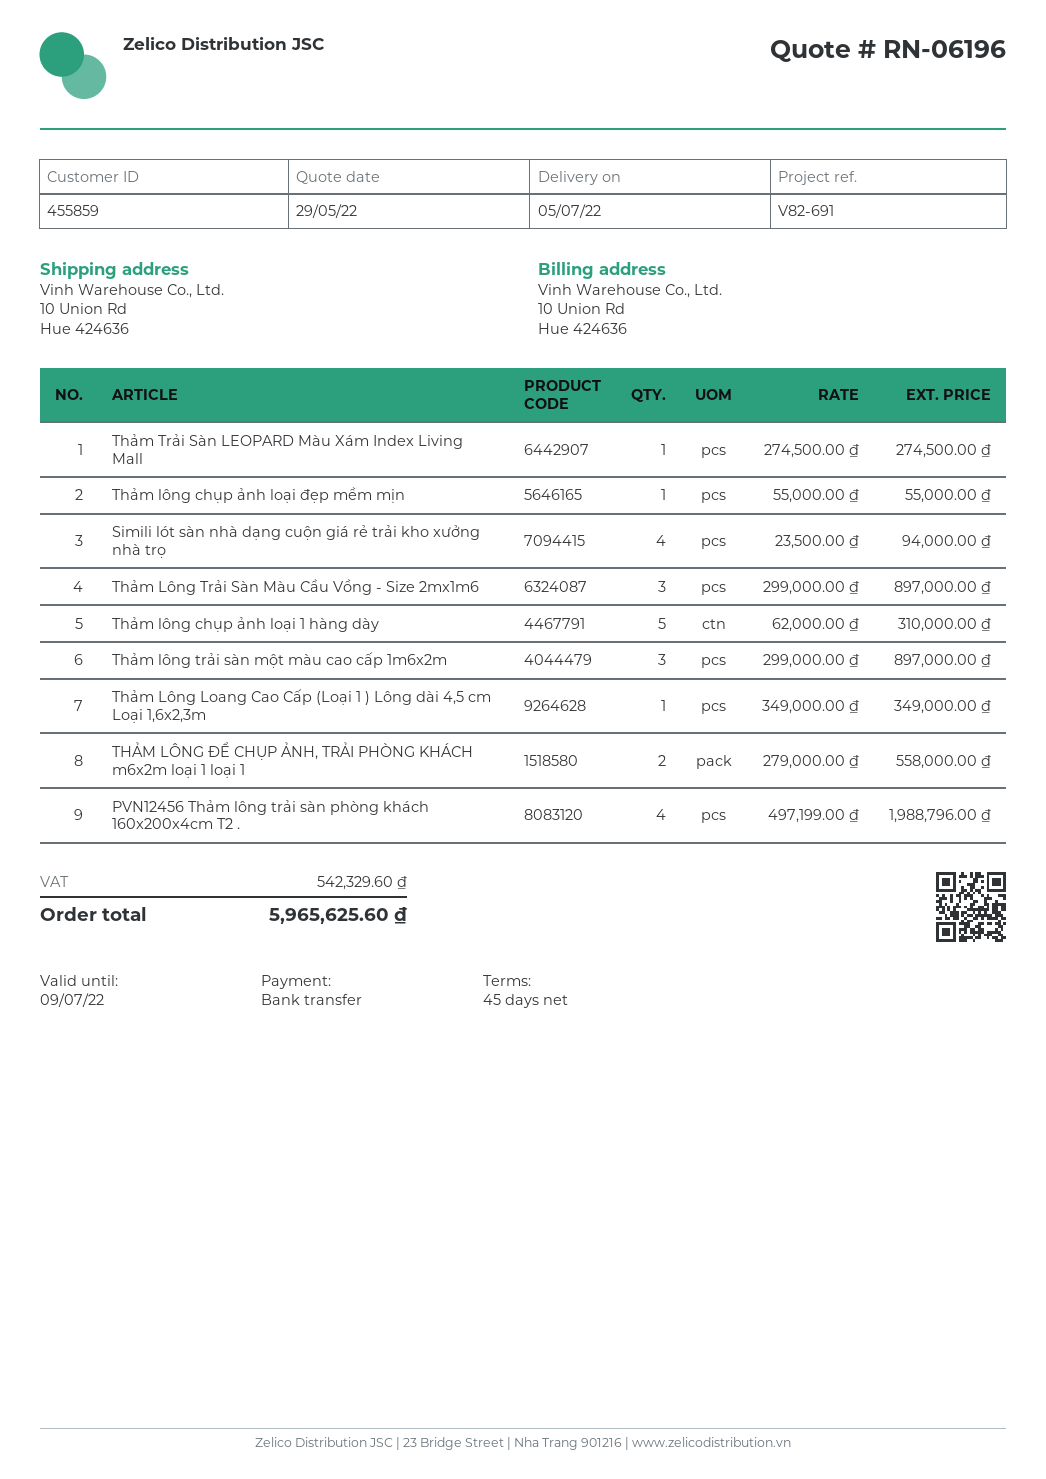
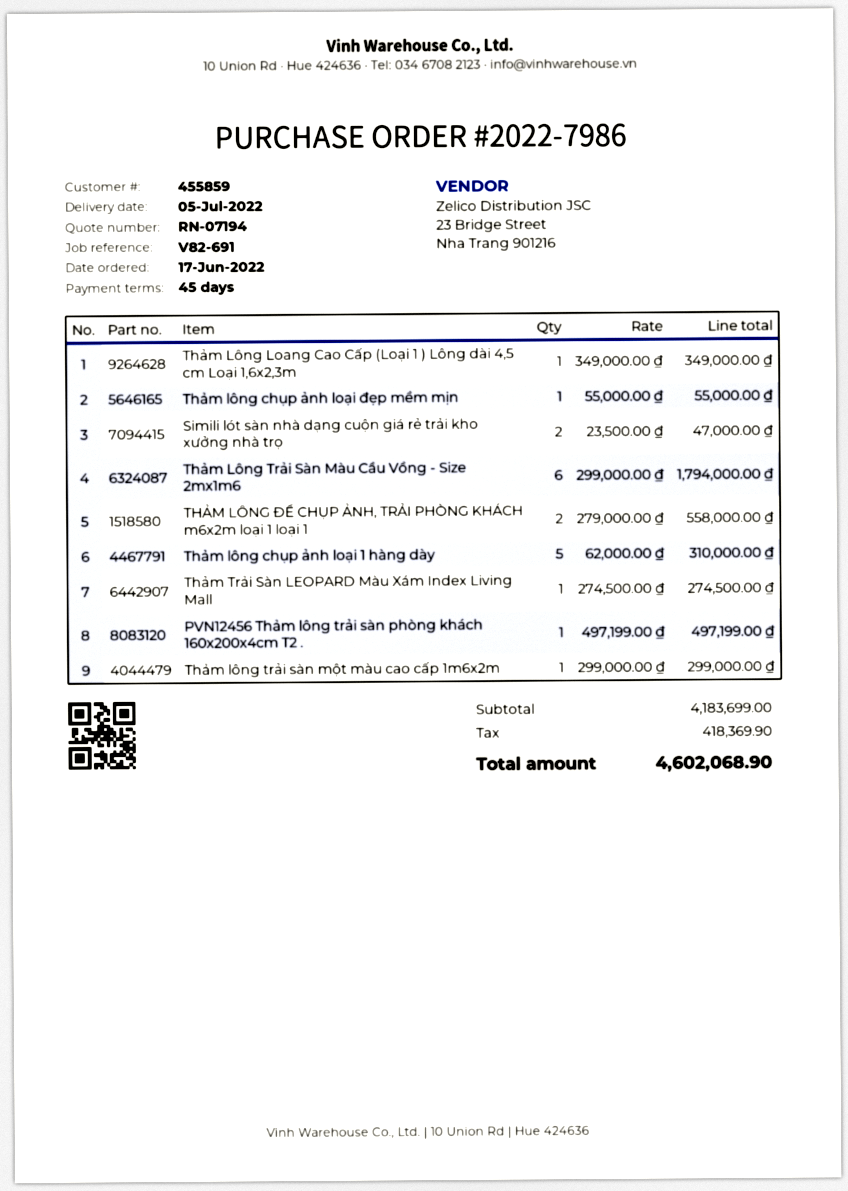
quote number: RN-06196 -> RN-07194
Simili lót sàn nhà dạng cuộn giá rẻ trải kho xưởng nhà trọ: 4 x 23500.00 = 94000.00 -> 2 x 23500.00 = 47000.00
Thảm Lông Trải Sàn Màu Cầu Vồng - Size 2mx1m6: 3 x 299000.00 = 897000.00 -> 6 x 299000.00 = 1794000.00
Thảm lông trải sàn một màu cao cấp 1m6x2m: 3 x 299000.00 = 897000.00 -> 1 x 299000.00 = 299000.00
PVN12456 Thảm lông trải sàn phòng khách 160x200x4cm T2 .: 4 x 497199.00 = 1988796.00 -> 1 x 497199.00 = 497199.00
tax: 542329.60 -> 418369.90
total: 5965625.60 -> 4602068.90

